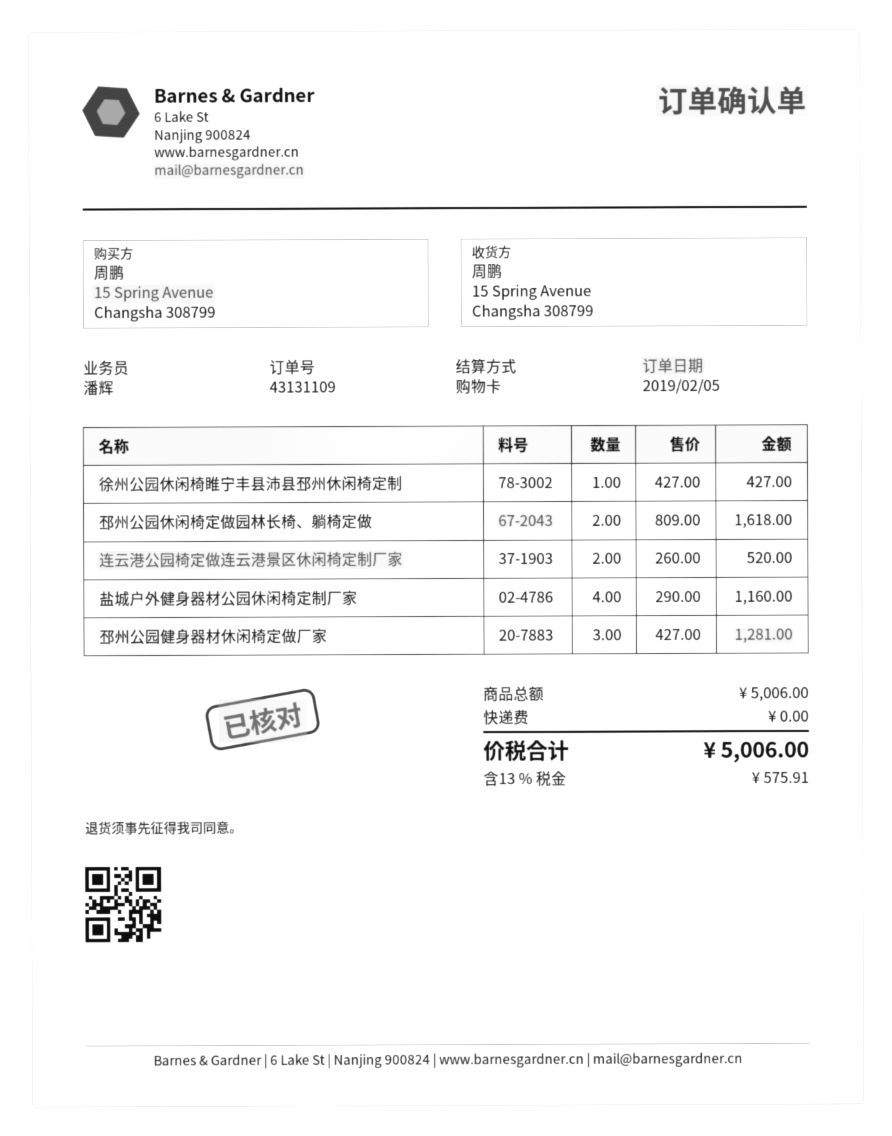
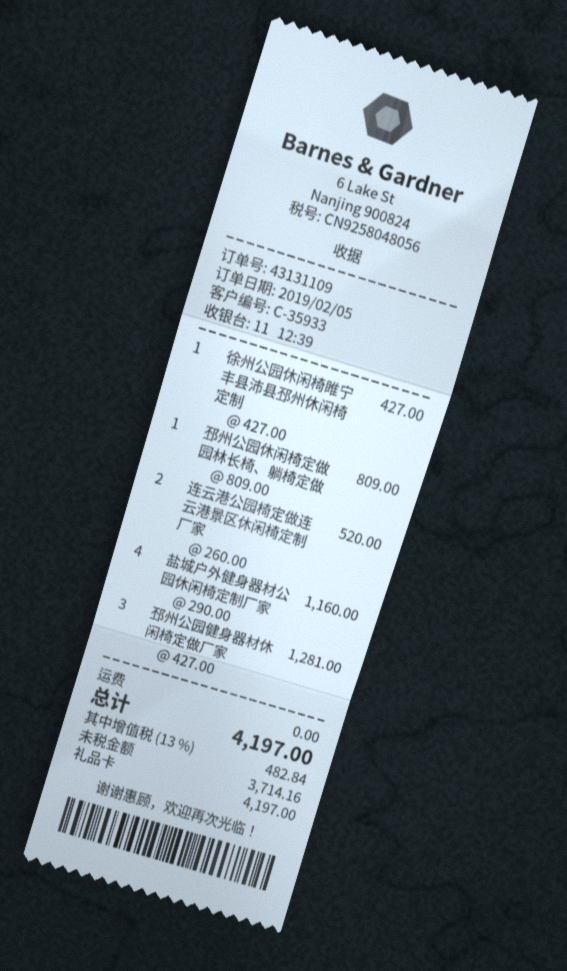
邳州公园休闲椅定做园林长椅、躺椅定做: 2 x 809.00 = 1618.00 -> 1 x 809.00 = 809.00
tax: 13% = 575.91 -> 13% = 482.84
total: 5006.00 -> 4197.00

